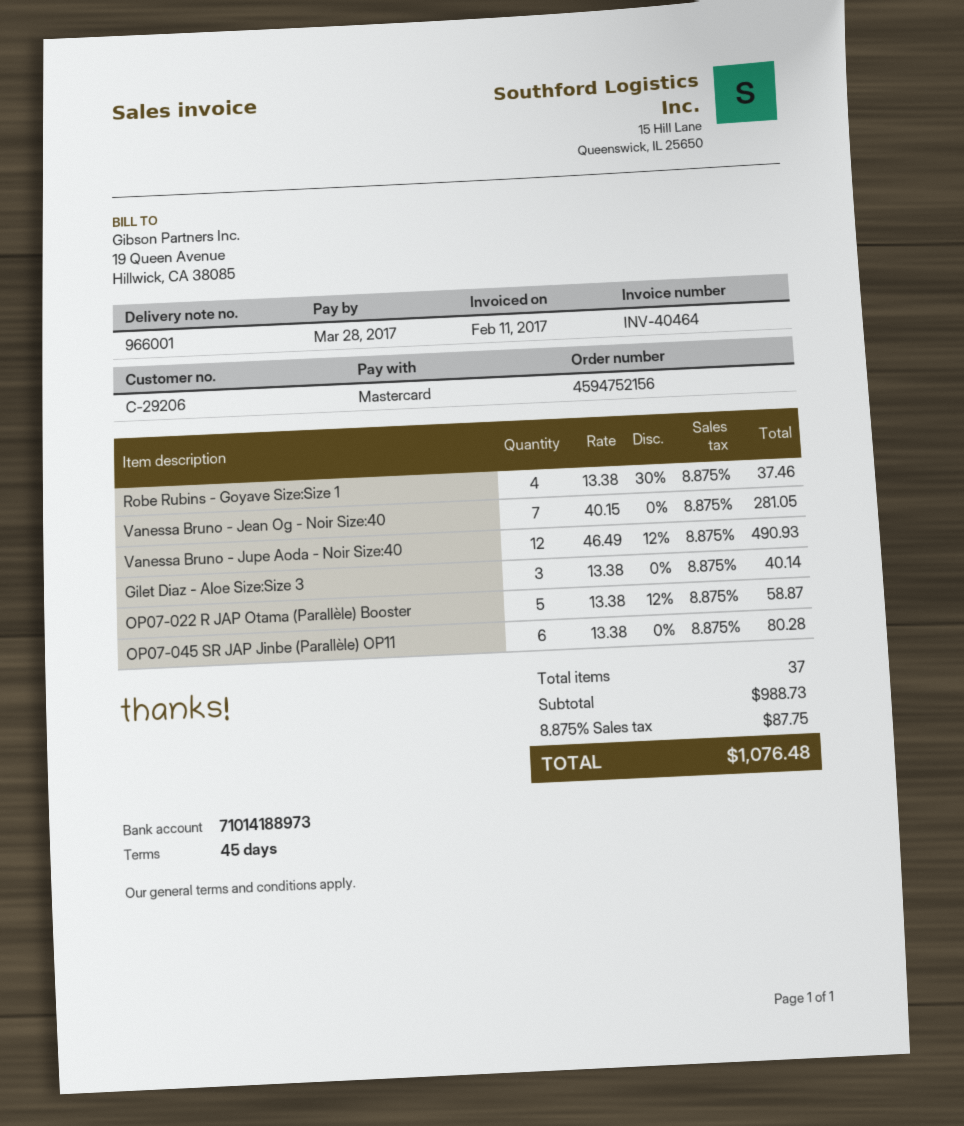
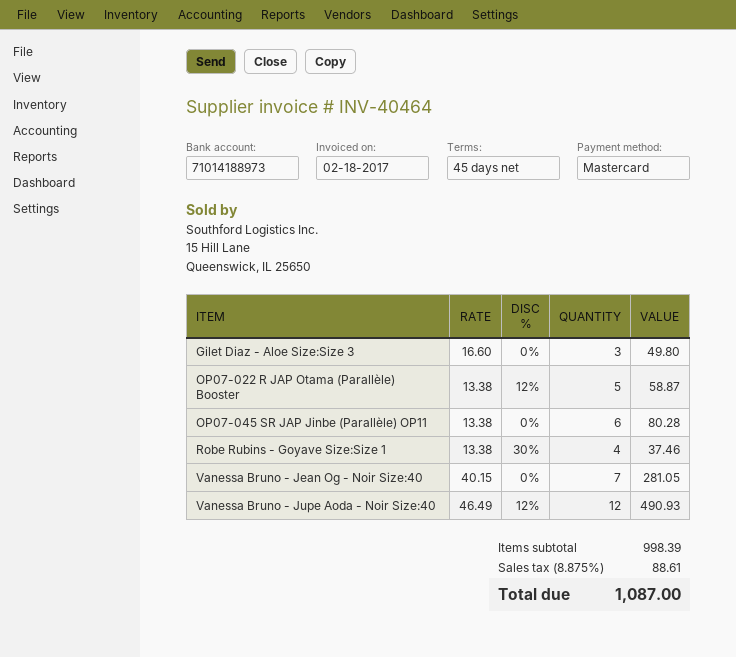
invoice date: 2017-02-11 -> 2017-02-18
Gilet Diaz - Aloe Size:Size 3: 3 x 13.38 = 40.14 -> 3 x 16.60 = 49.80
subtotal: 988.73 -> 998.39
tax: 8.875% = 87.75 -> 8.875% = 88.61
total: 1076.48 -> 1087.00

